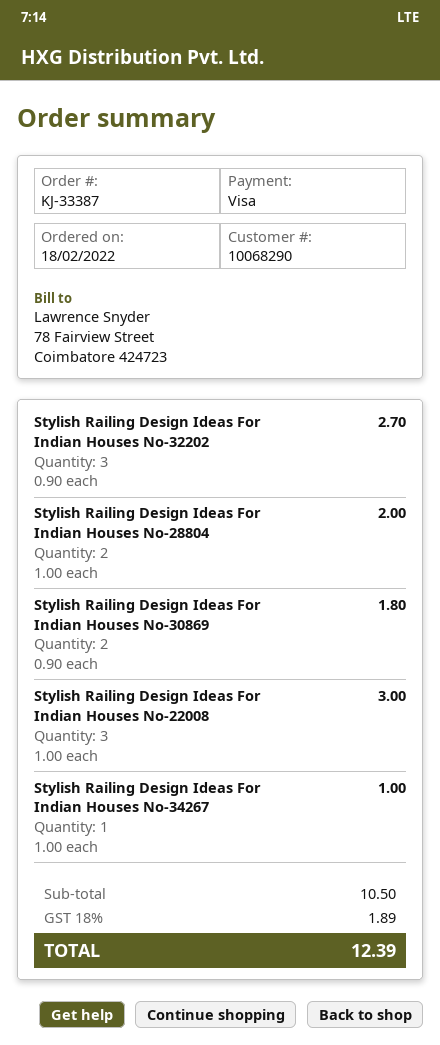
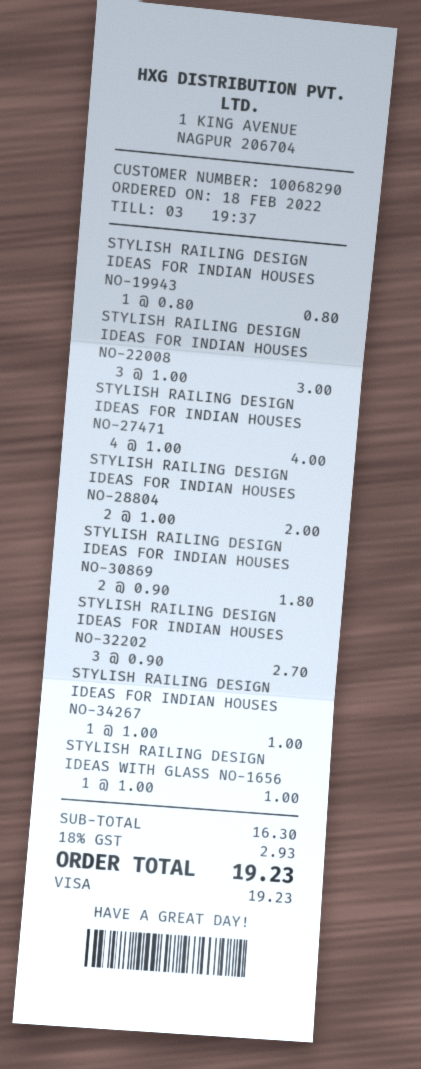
STYLISH RAILING DESIGN IDEAS FOR INDIAN HOUSES NO-19943: none -> 1 x 0.80 = 0.80
STYLISH RAILING DESIGN IDEAS FOR INDIAN HOUSES NO-27471: none -> 4 x 1.00 = 4.00
STYLISH RAILING DESIGN IDEAS WITH GLASS NO-1656: none -> 1 x 1.00 = 1.00
subtotal: 10.50 -> 16.30
tax: 18% = 1.89 -> 18% = 2.93
total: 12.39 -> 19.23

